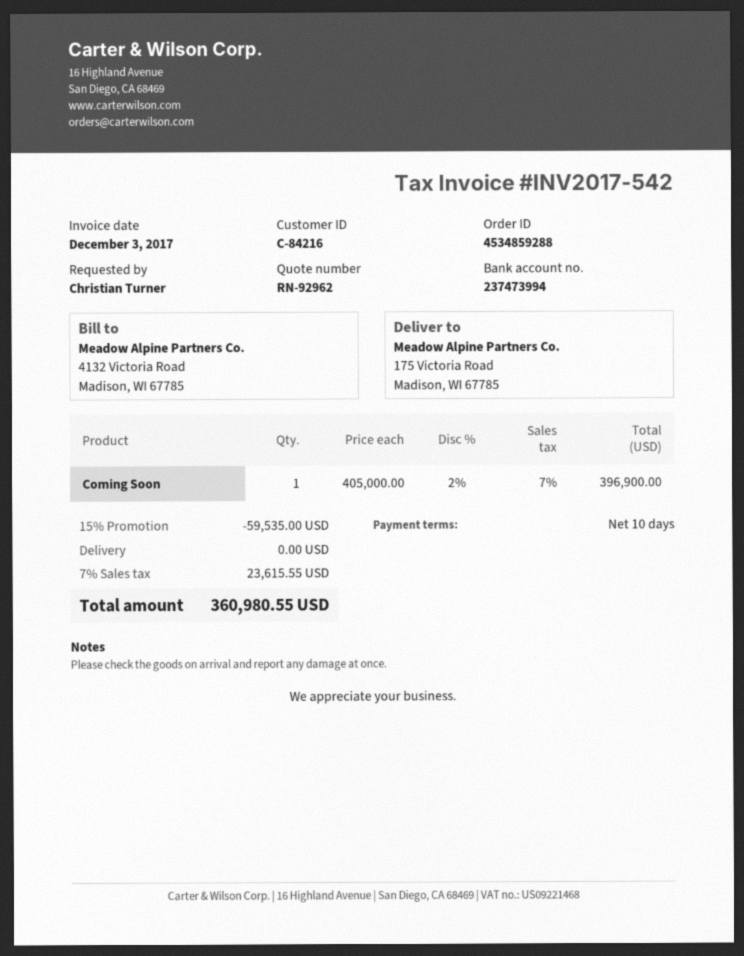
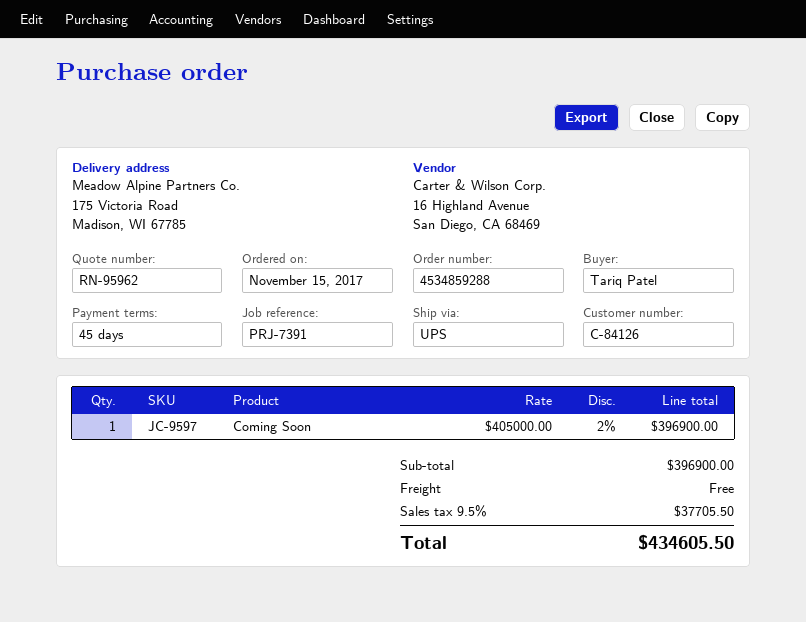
quote number: RN-92962 -> RN-95962
payment terms: 10 days -> 45 days
customer number: C-84216 -> C-84126
ordered by: Christian Turner -> Tariq Patel
discount: 15% = 59535.00 -> none
tax: 7% = 23615.55 -> 9.5% = 37705.50
total: 360980.55 -> 434605.50

